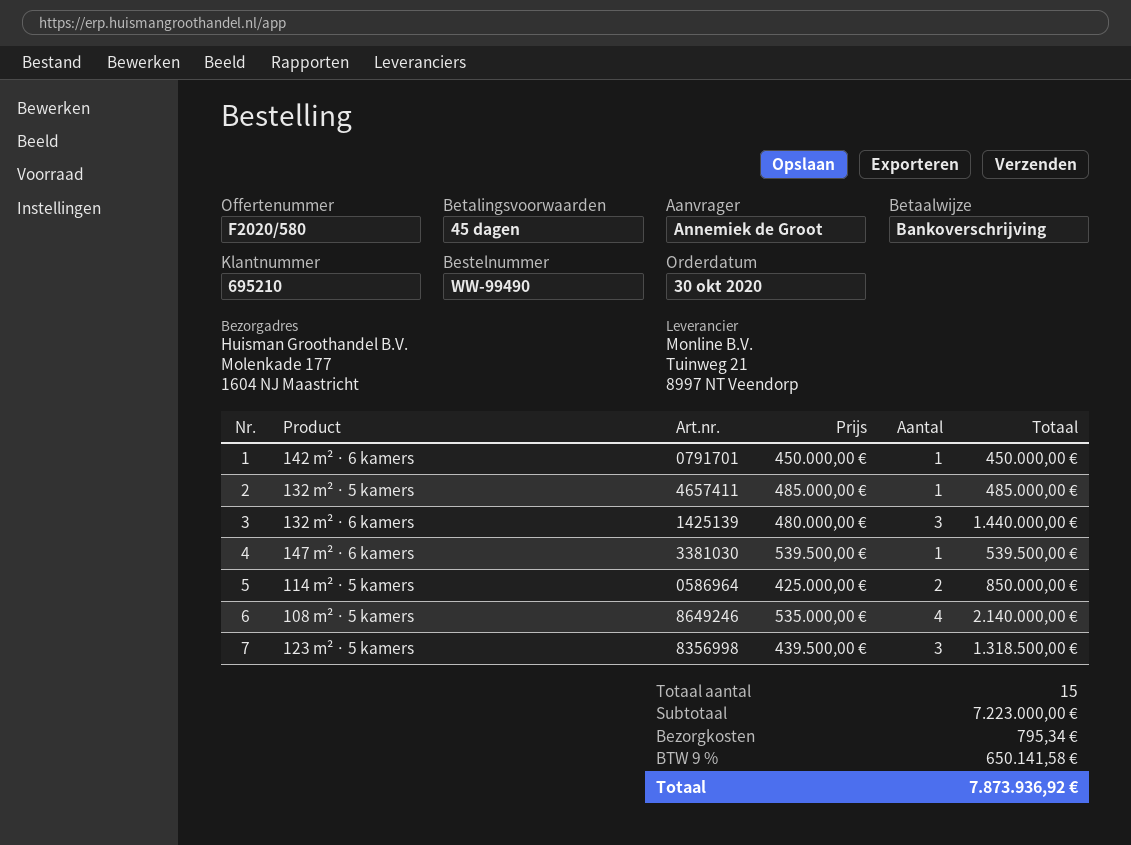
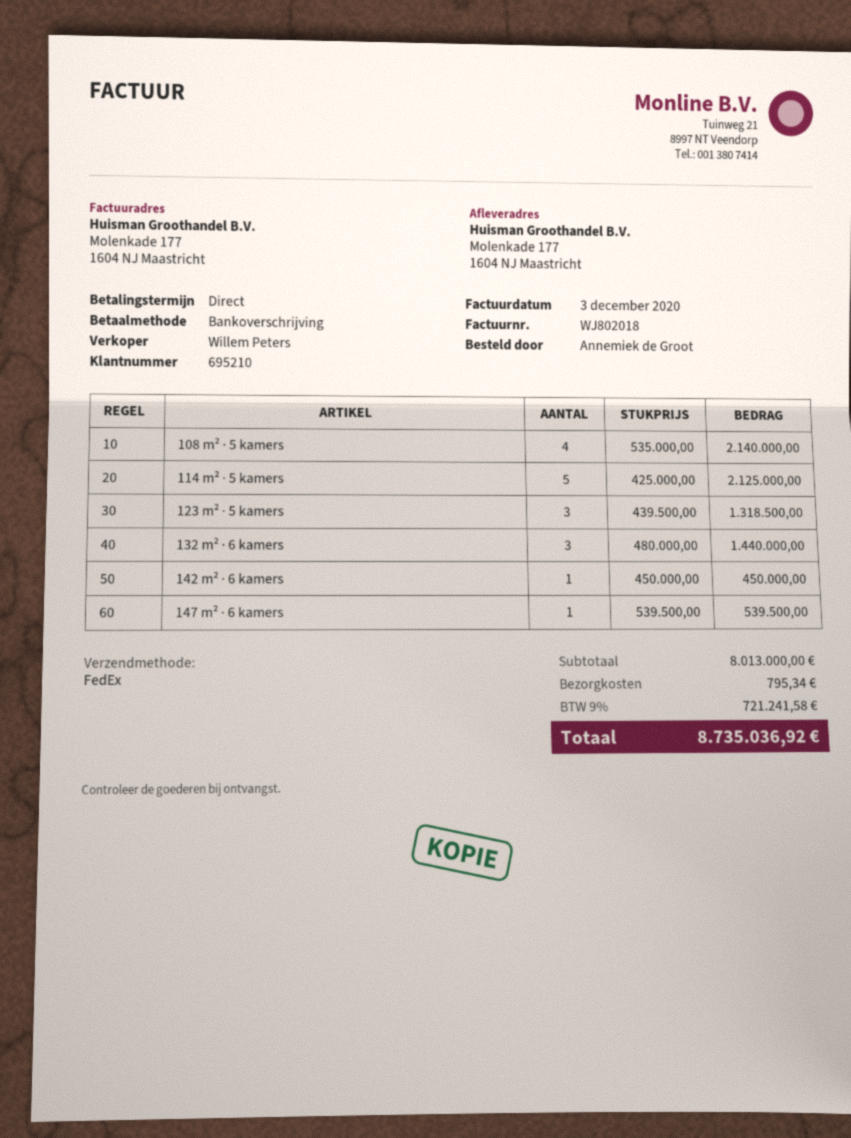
payment terms: 45 days -> on receipt
132 m² · 5 kamers: 1 x 485000.00 = 485000.00 -> none
114 m² · 5 kamers: 2 x 425000.00 = 850000.00 -> 5 x 425000.00 = 2125000.00
subtotal: 7223000.00 -> 8013000.00
tax: 9% = 650141.58 -> 9% = 721241.58
total: 7873936.92 -> 8735036.92

